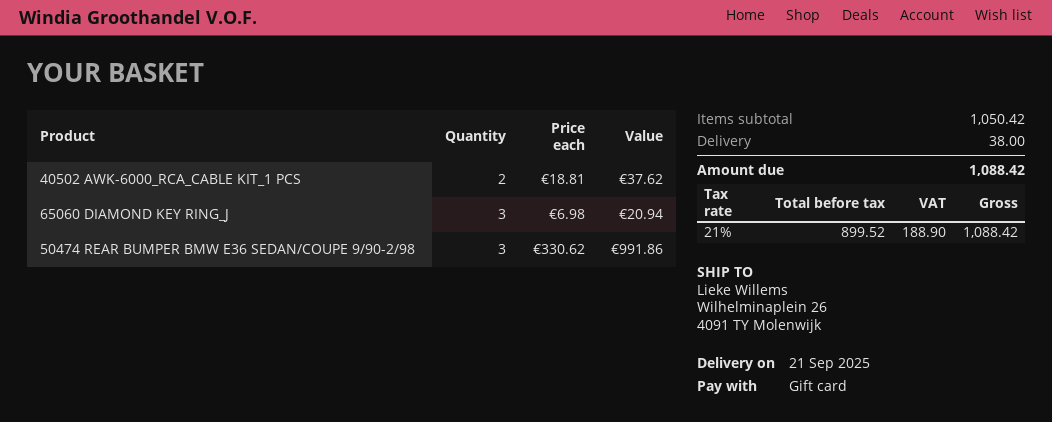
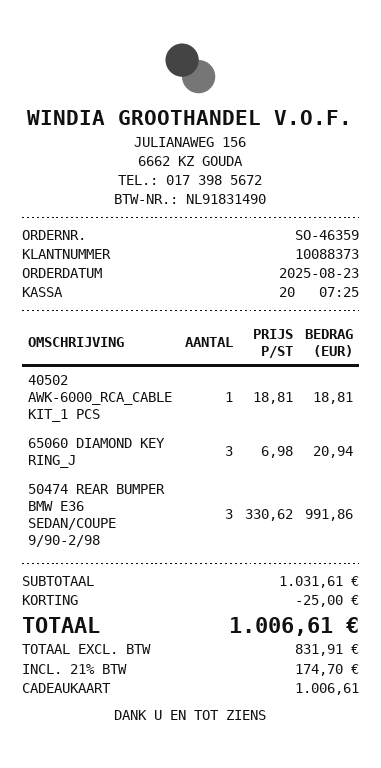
40502 AWK-6000_RCA_CABLE KIT_1 PCS: 2 x 18.81 = 37.62 -> 1 x 18.81 = 18.81
subtotal: 1050.42 -> 1031.61
discount: none -> 25.00
shipping: 38.00 -> none
net: 899.52 -> 831.91
tax: 21% = 188.90 -> 21% = 174.70
total: 1088.42 -> 1006.61

